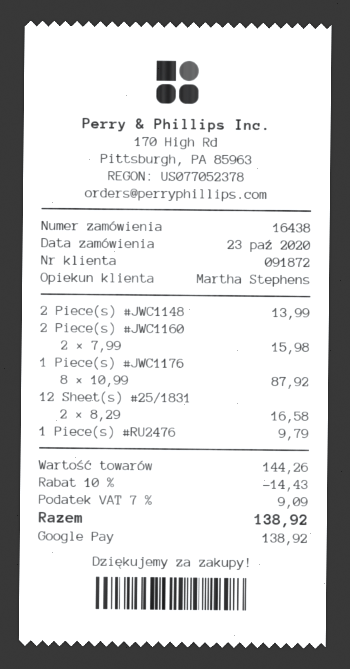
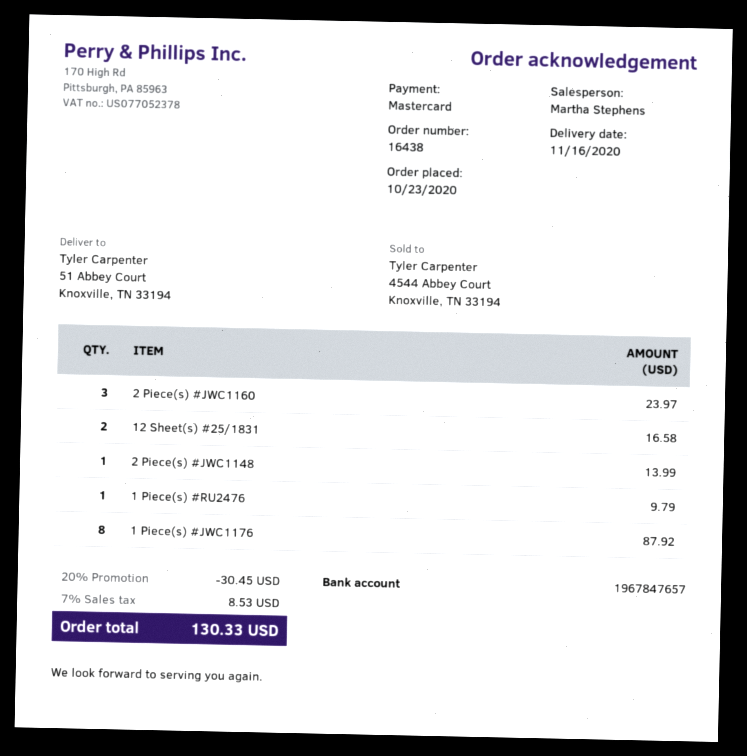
payment method: Google Pay -> Mastercard
2 Piece(s) #JWC1160: 2 for 15.98 -> 3 for 23.97
discount: 10% = 14.43 -> 20% = 30.45
tax: 7% = 9.09 -> 7% = 8.53
total: 138.92 -> 130.33

